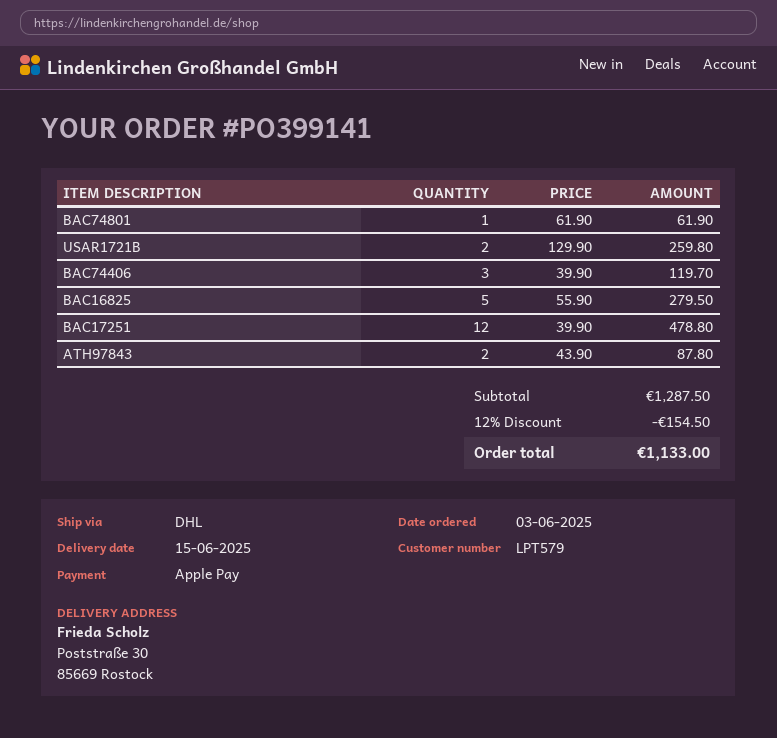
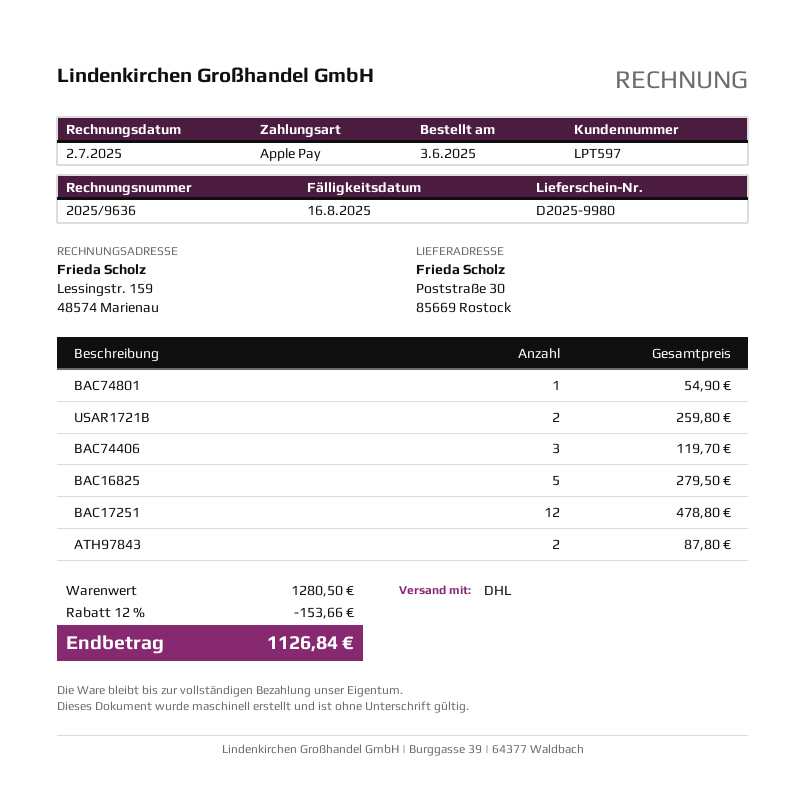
customer number: LPT579 -> LPT597
BAC74801: 1 for 61.90 -> 1 for 54.90
subtotal: 1287.50 -> 1280.50
discount: 12% = 154.50 -> 12% = 153.66
total: 1133.00 -> 1126.84

